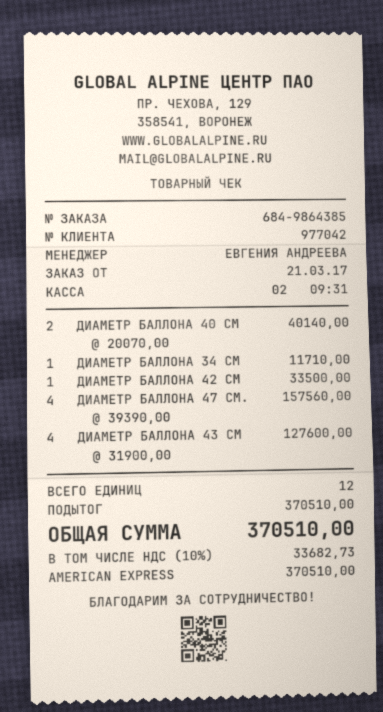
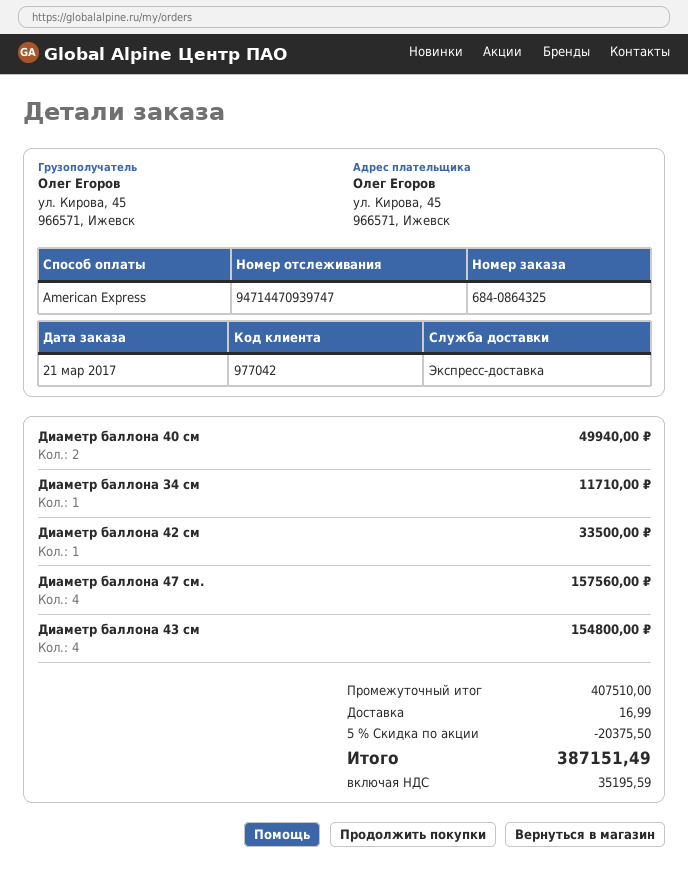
order number: 684-9864385 -> 684-0864325
ДИАМЕТР БАЛЛОНА 40 СМ: 2 for 40140.00 -> 2 for 49940.00
ДИАМЕТР БАЛЛОНА 43 СМ: 4 for 127600.00 -> 4 for 154800.00
subtotal: 370510.00 -> 407510.00
discount: none -> 5% = 20375.50
shipping: none -> 16.99
tax: 33682.73 -> 35195.59
total: 370510.00 -> 387151.49

